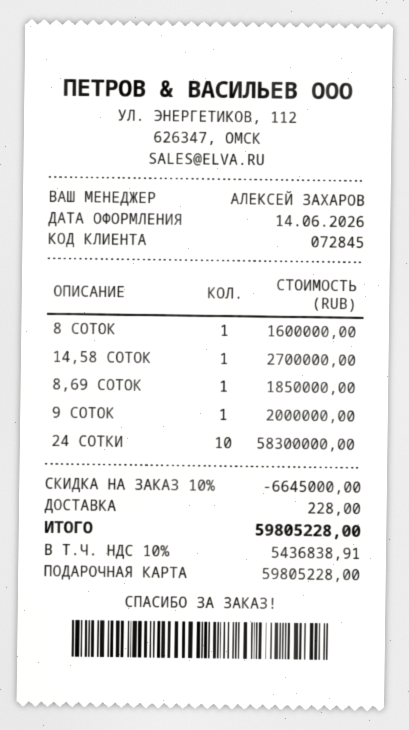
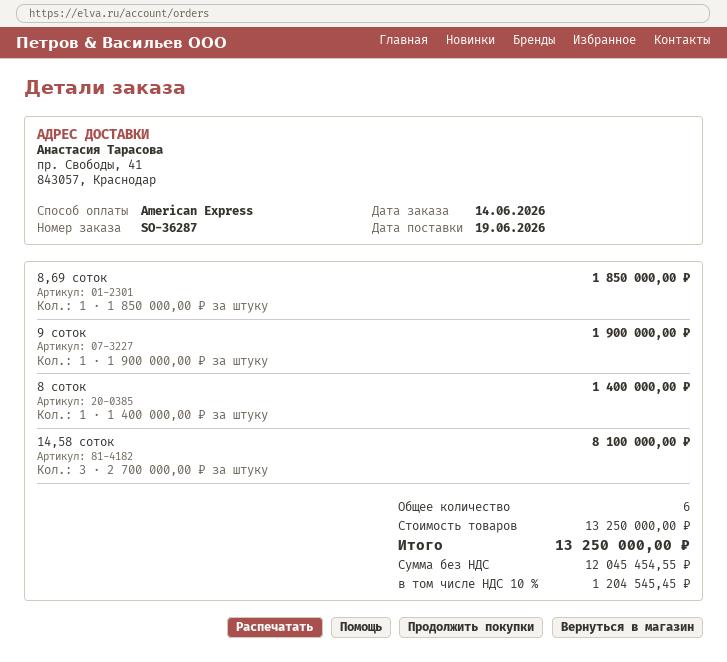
payment method: gift card -> American Express
8 СОТОК: 1 for 1600000.00 -> 1 for 1400000.00
14,58 СОТОК: 1 for 2700000.00 -> 3 for 8100000.00
9 СОТОК: 1 for 2000000.00 -> 1 for 1900000.00
24 СОТКИ: 10 for 58300000.00 -> none
discount: 10% = 6645000.00 -> none
shipping: 228.00 -> none
tax: 10% = 5436838.91 -> 10% = 1204545.45
total: 59805228.00 -> 13250000.00

